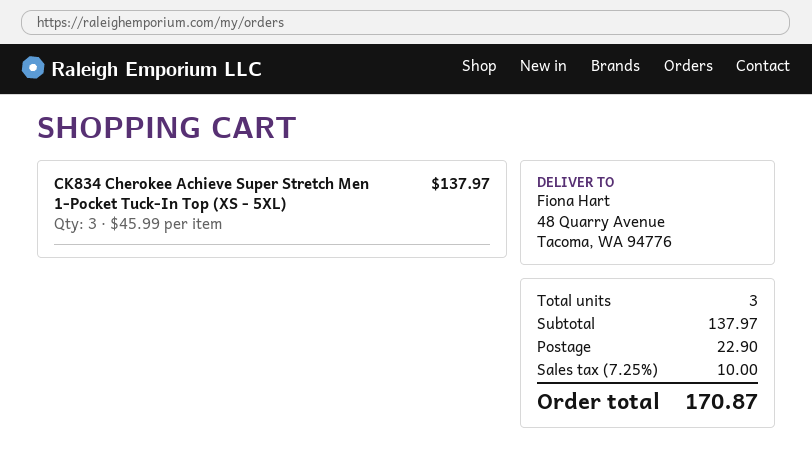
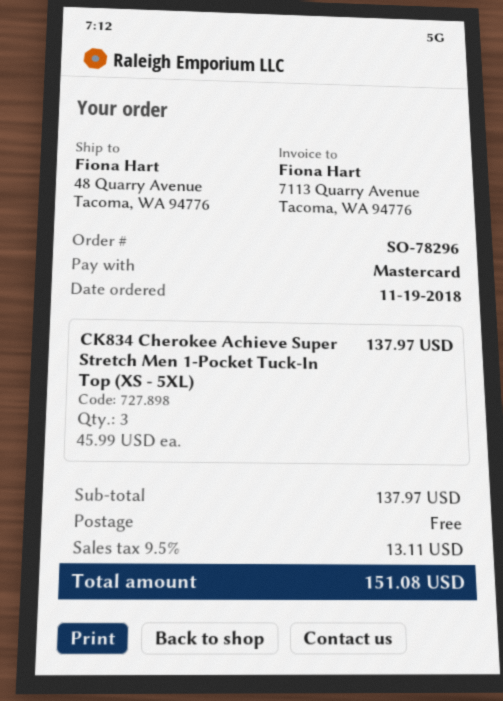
shipping: 22.90 -> 0.00
tax: 7.25% = 10.00 -> 9.5% = 13.11
total: 170.87 -> 151.08

